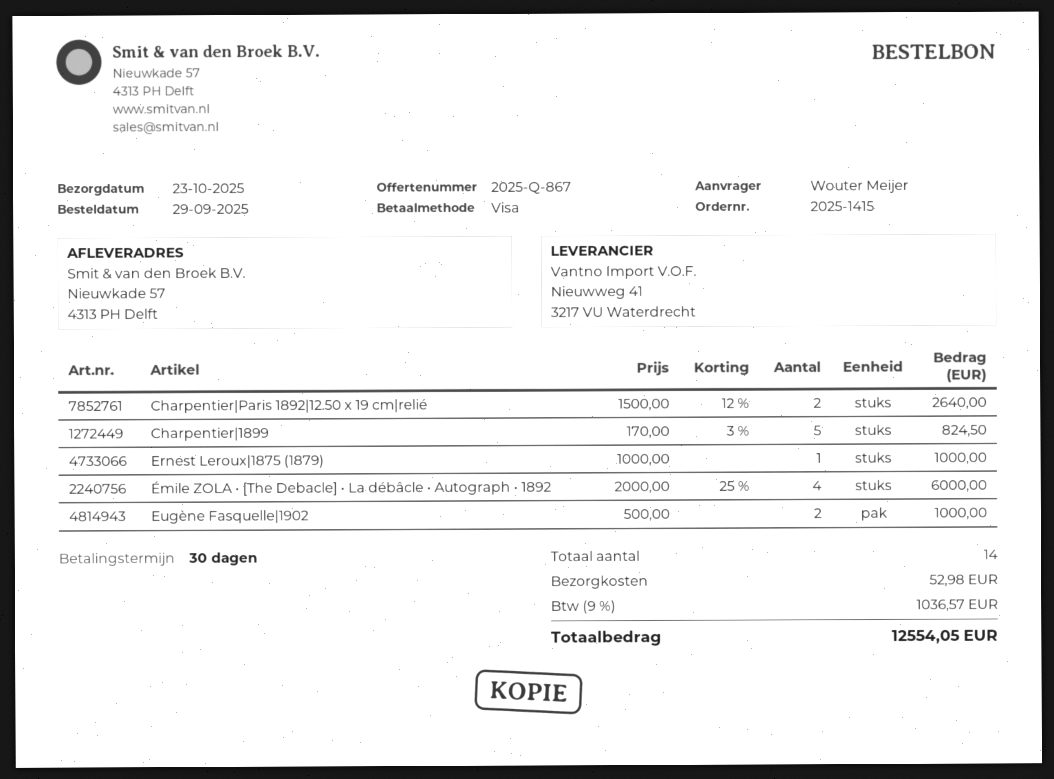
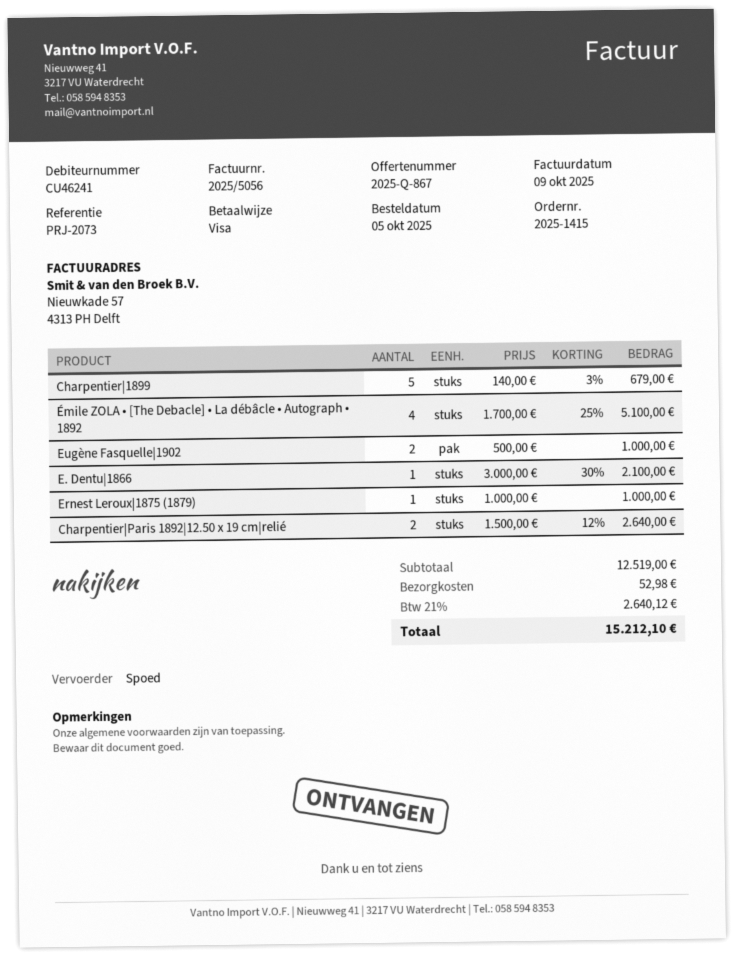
order date: 2025-09-29 -> 2025-10-05
Charpentier|1899: 5 x 170.00 - 3% = 824.50 -> 5 x 140.00 - 3% = 679.00
Émile ZOLA • [The Debacle] • La débâcle • Autograph • 1892: 4 x 2000.00 - 25% = 6000.00 -> 4 x 1700.00 - 25% = 5100.00
E. Dentu|1866: none -> 1 x 3000.00 - 30% = 2100.00
tax: 9% = 1036.57 -> 21% = 2640.12
total: 12554.05 -> 15212.10

